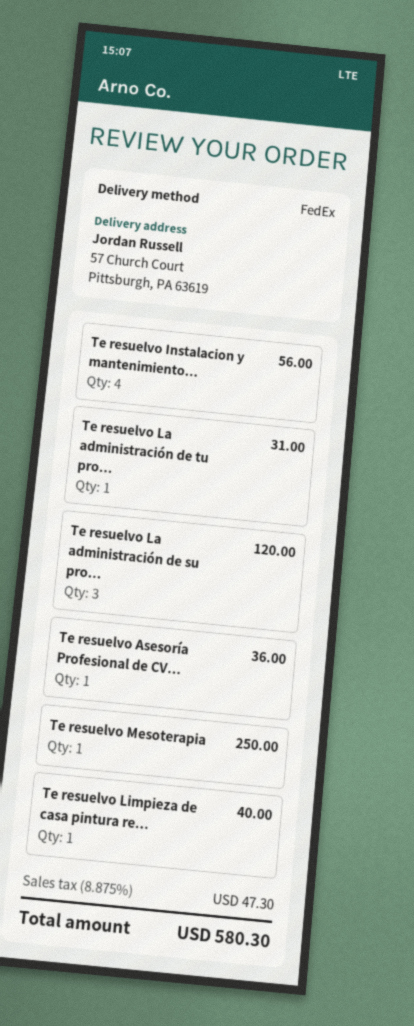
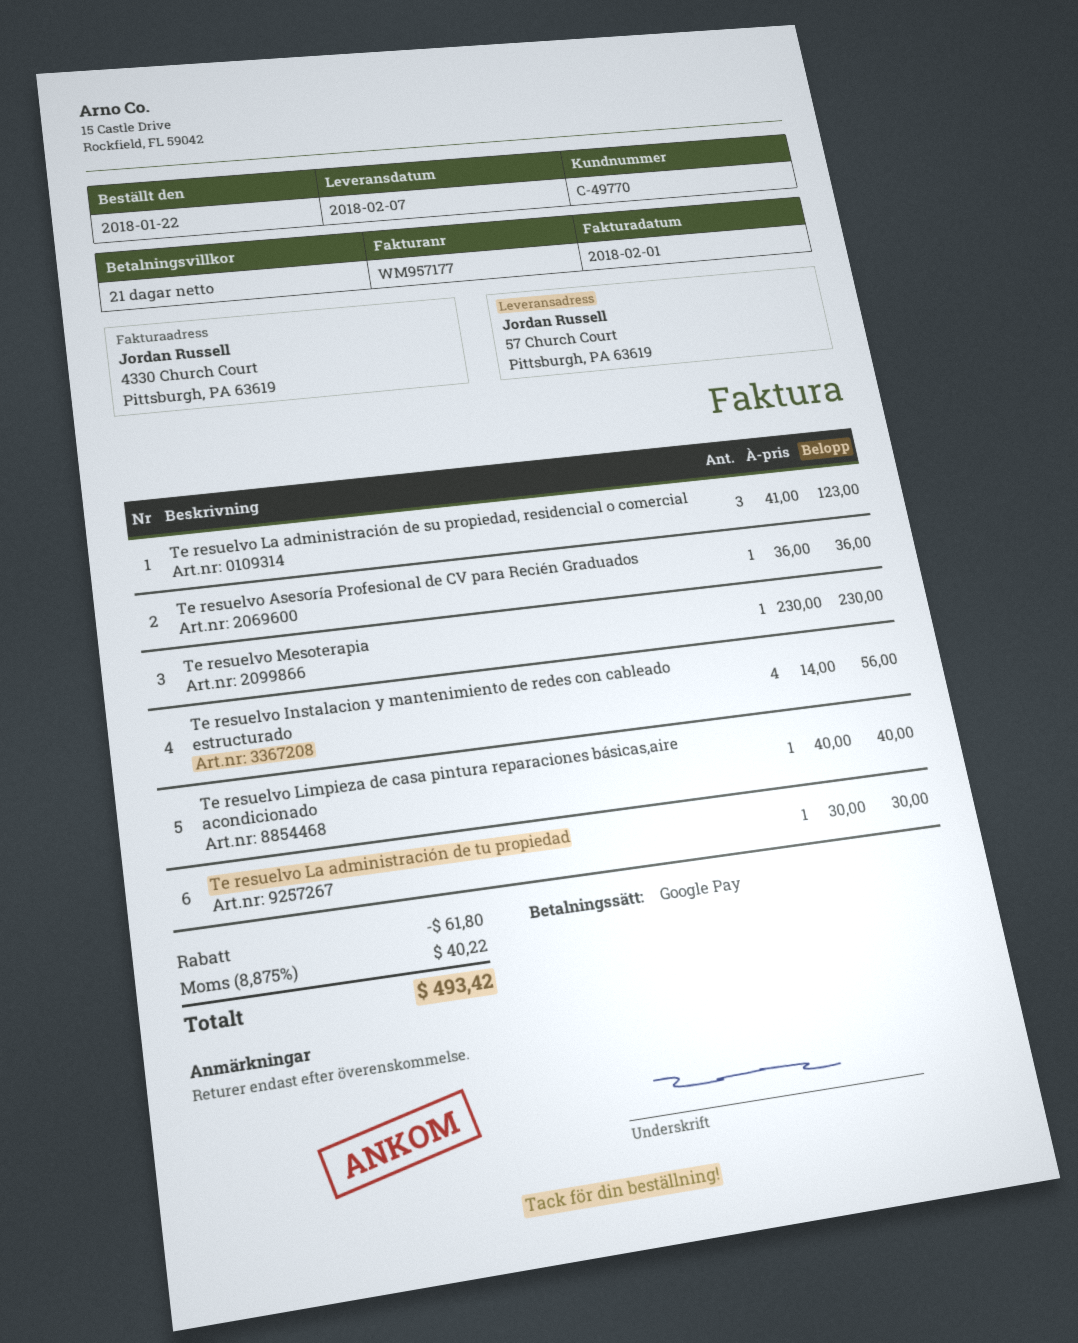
Te resuelvo La administración de tu pro...: 1 for 31.00 -> 1 for 30.00
Te resuelvo La administración de su pro...: 3 for 120.00 -> 3 for 123.00
Te resuelvo Mesoterapia: 1 for 250.00 -> 1 for 230.00
discount: none -> 61.80
tax: 8.875% = 47.30 -> 8.875% = 40.22
total: 580.30 -> 493.42

